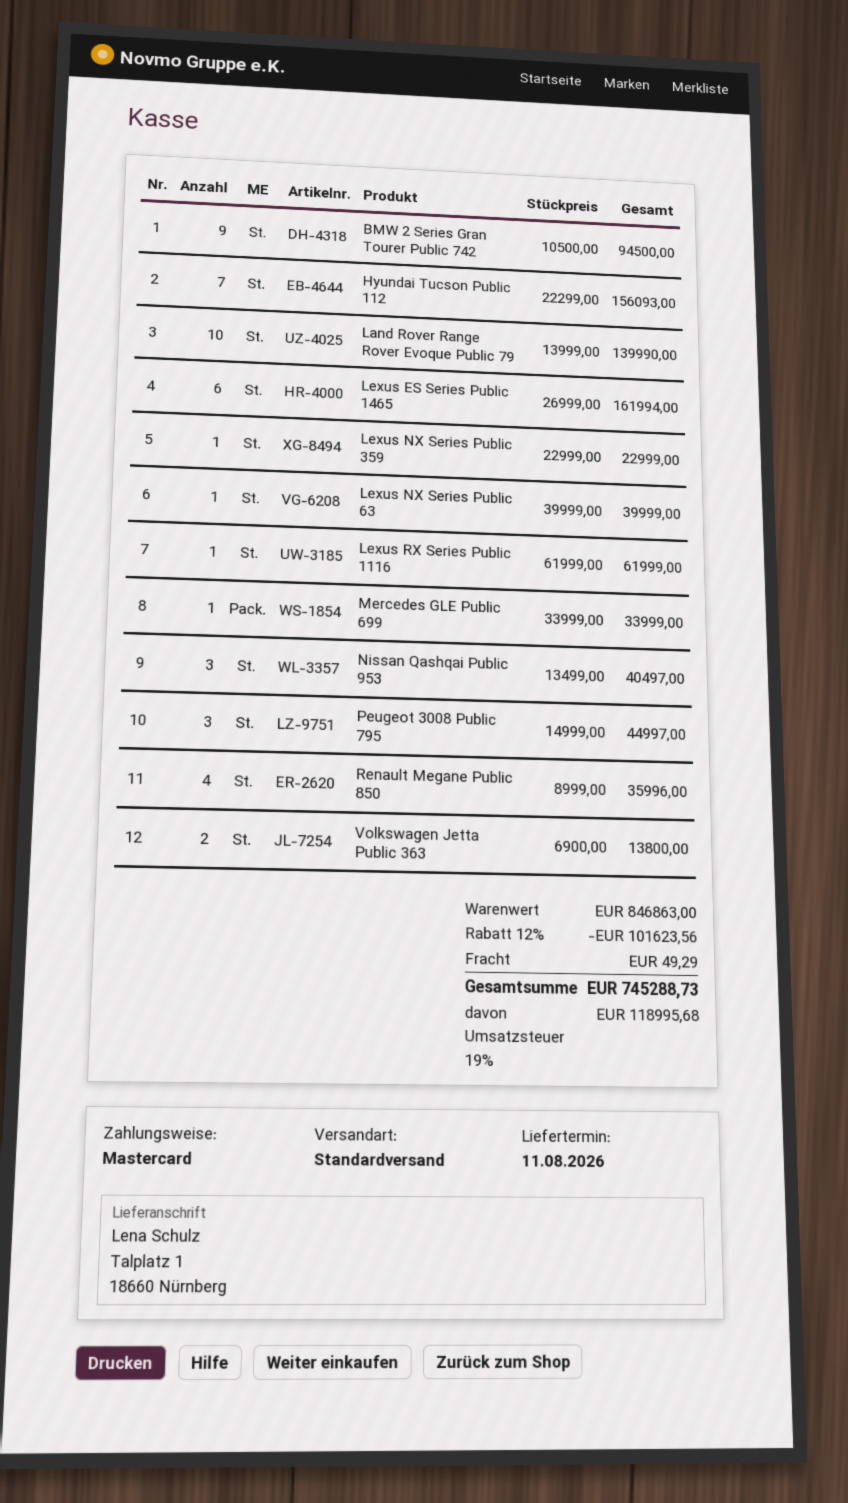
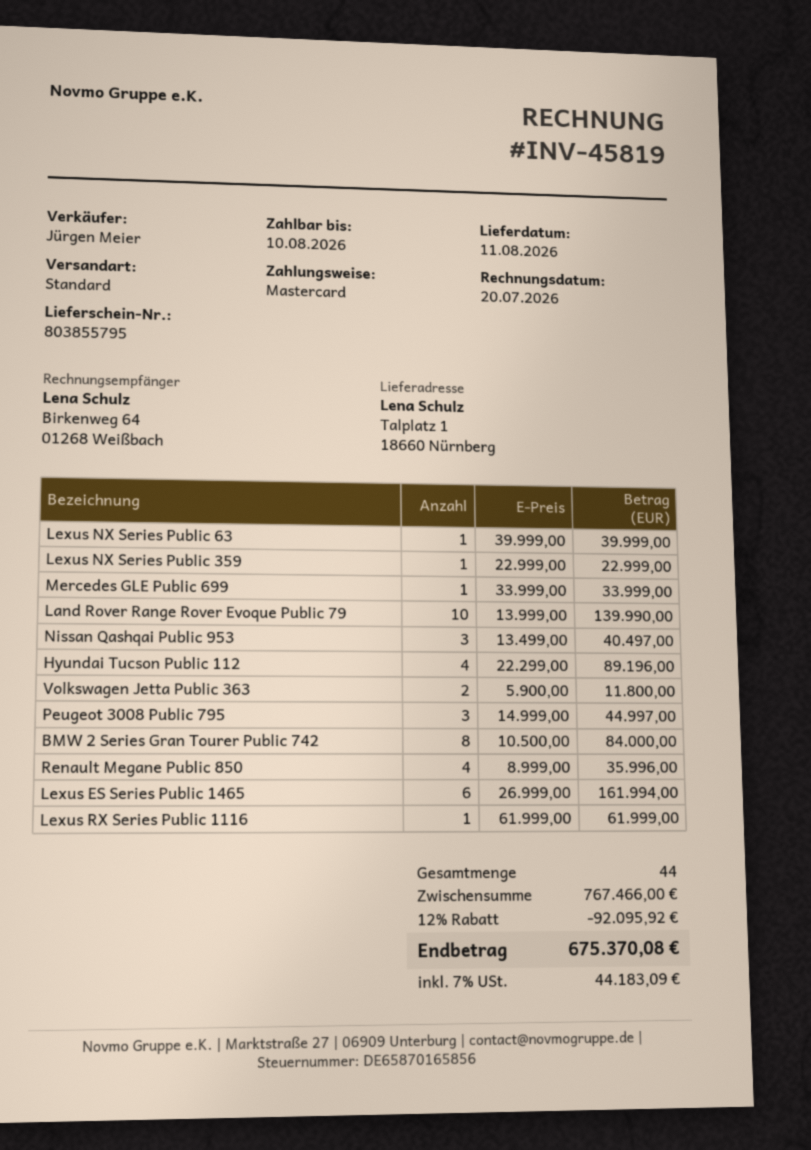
BMW 2 Series Gran Tourer Public 742: 9 x 10500.00 = 94500.00 -> 8 x 10500.00 = 84000.00
Hyundai Tucson Public 112: 7 x 22299.00 = 156093.00 -> 4 x 22299.00 = 89196.00
Volkswagen Jetta Public 363: 2 x 6900.00 = 13800.00 -> 2 x 5900.00 = 11800.00
subtotal: 846863.00 -> 767466.00
discount: 12% = 101623.56 -> 12% = 92095.92
shipping: 49.29 -> none
tax: 19% = 118995.68 -> 7% = 44183.09
total: 745288.73 -> 675370.08

